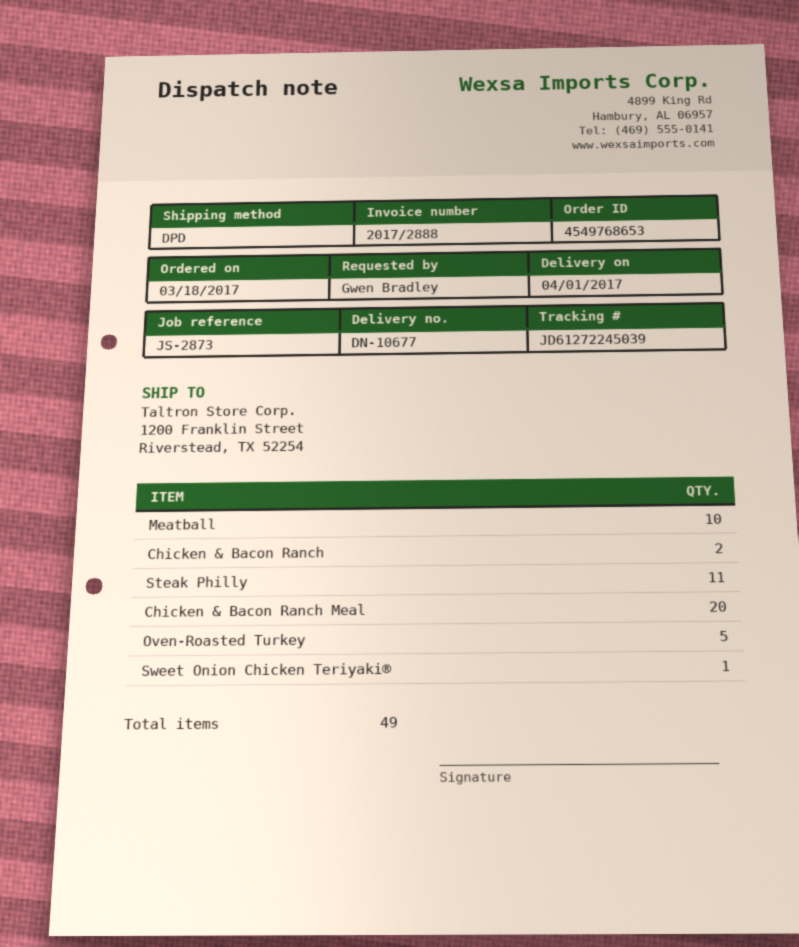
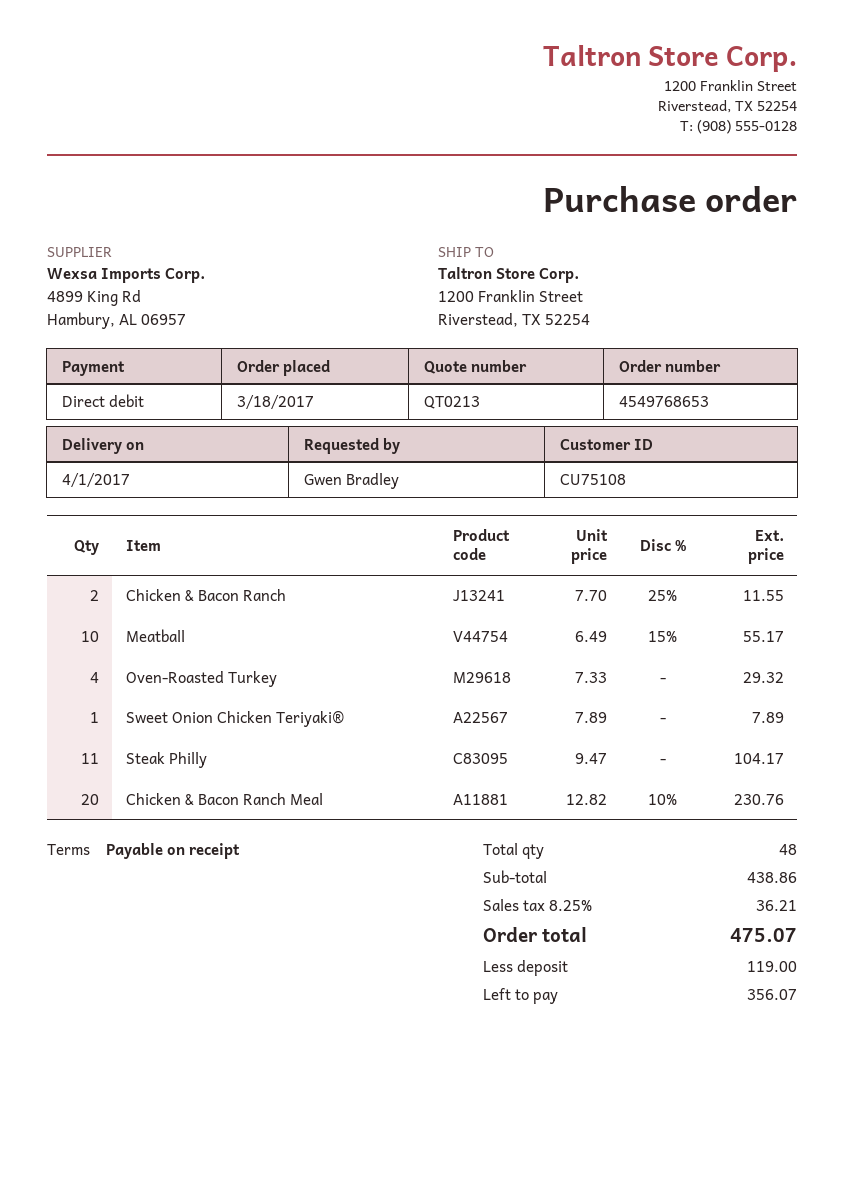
Oven-Roasted Turkey: 5 -> 4
total quantity: 49 -> 48

